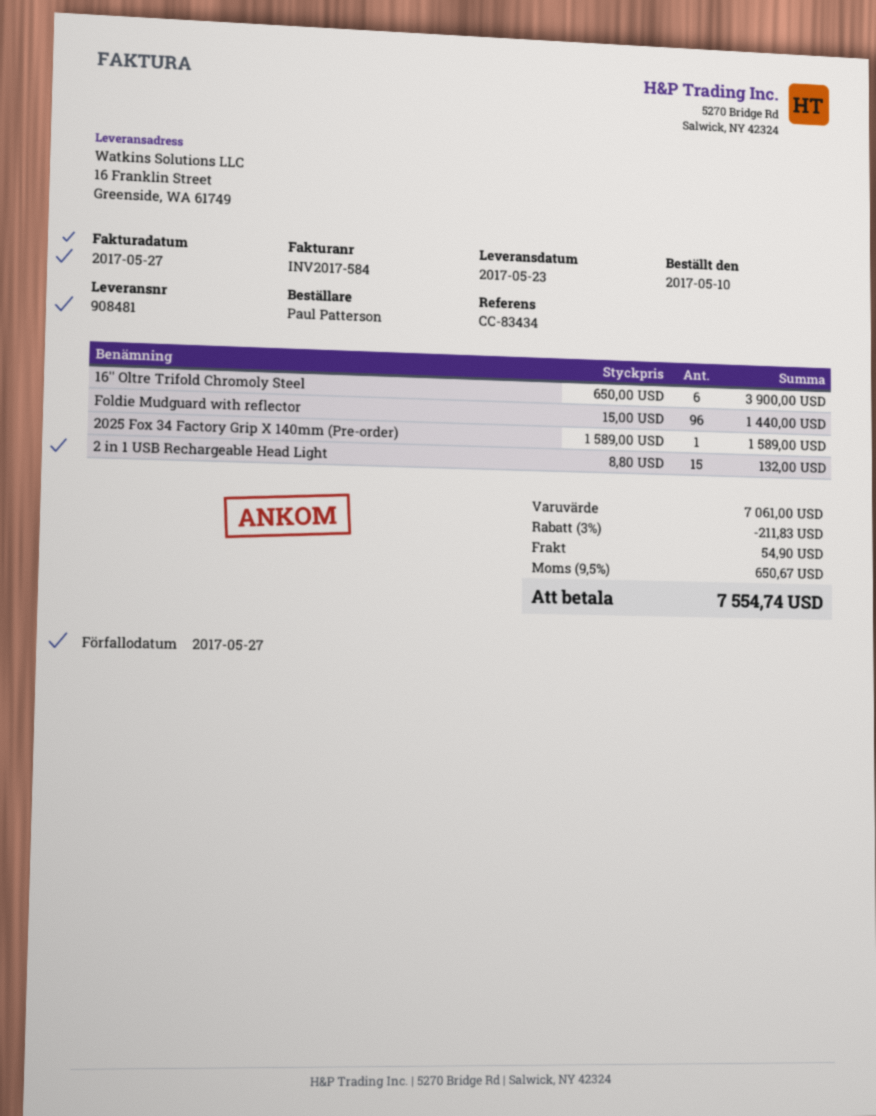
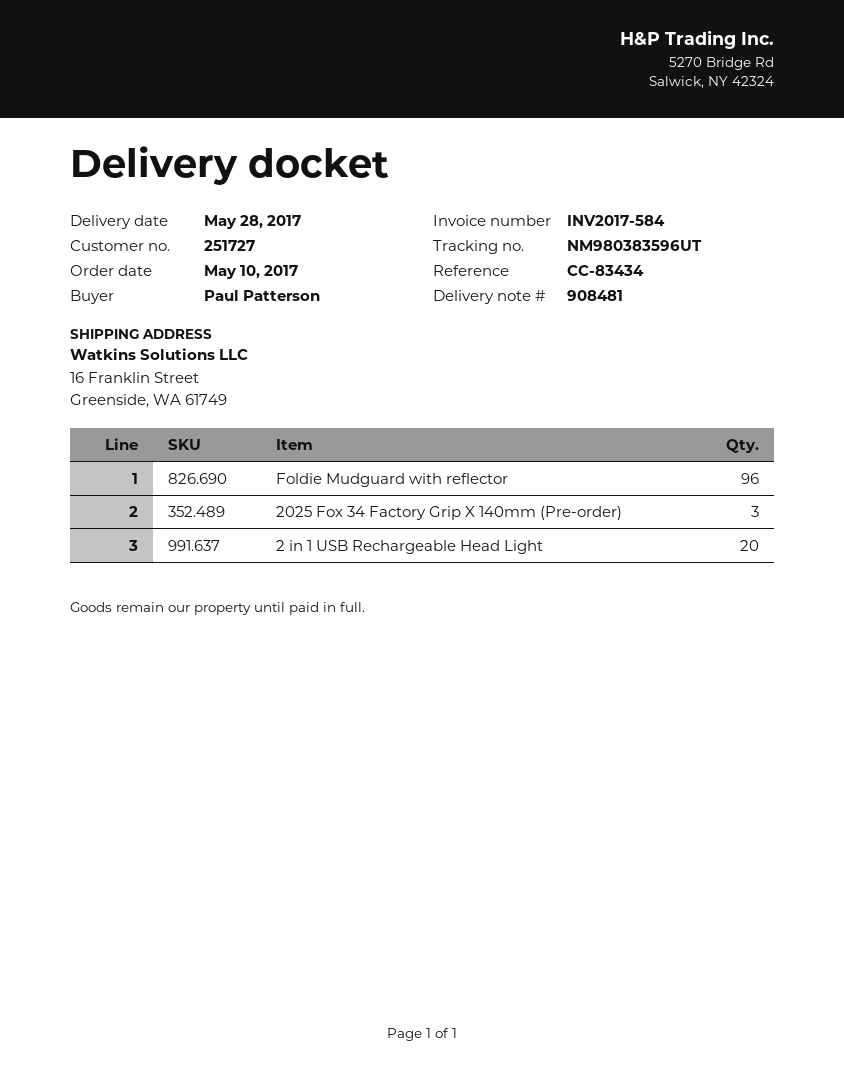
delivery date: 2017-05-23 -> 2017-05-28
16'' Oltre Trifold Chromoly Steel: 6 -> none
2025 Fox 34 Factory Grip X 140mm (Pre-order): 1 -> 3
2 in 1 USB Rechargeable Head Light: 15 -> 20

